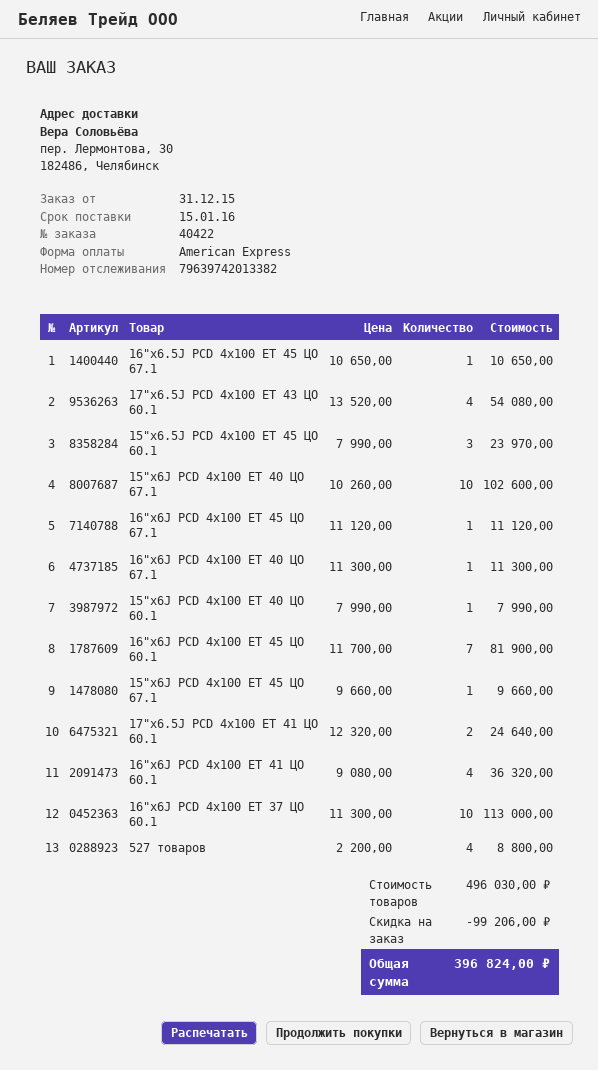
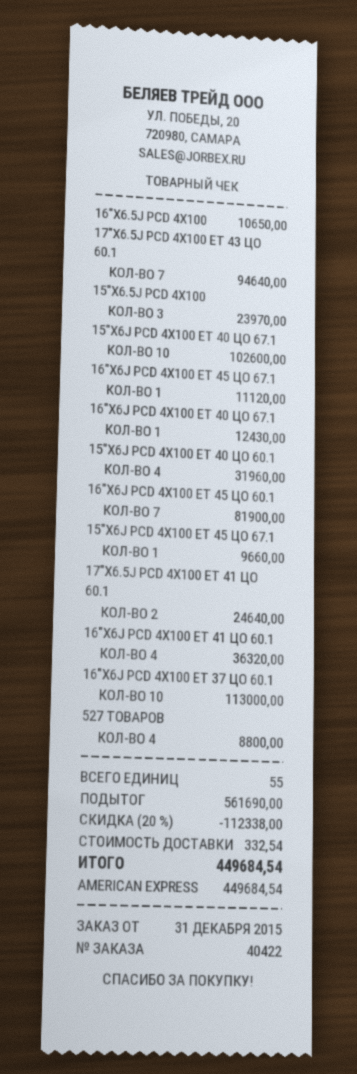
17"x6.5J PCD 4x100 ЕТ 43 ЦО 60.1: 4 for 54080.00 -> 7 for 94640.00
16"x6J PCD 4x100 ЕТ 40 ЦО 67.1: 1 for 11300.00 -> 1 for 12430.00
15"x6J PCD 4x100 ЕТ 40 ЦО 60.1: 1 for 7990.00 -> 4 for 31960.00
subtotal: 496030.00 -> 561690.00
discount: 99206.00 -> 112338.00
shipping: none -> 332.54
total: 396824.00 -> 449684.54

